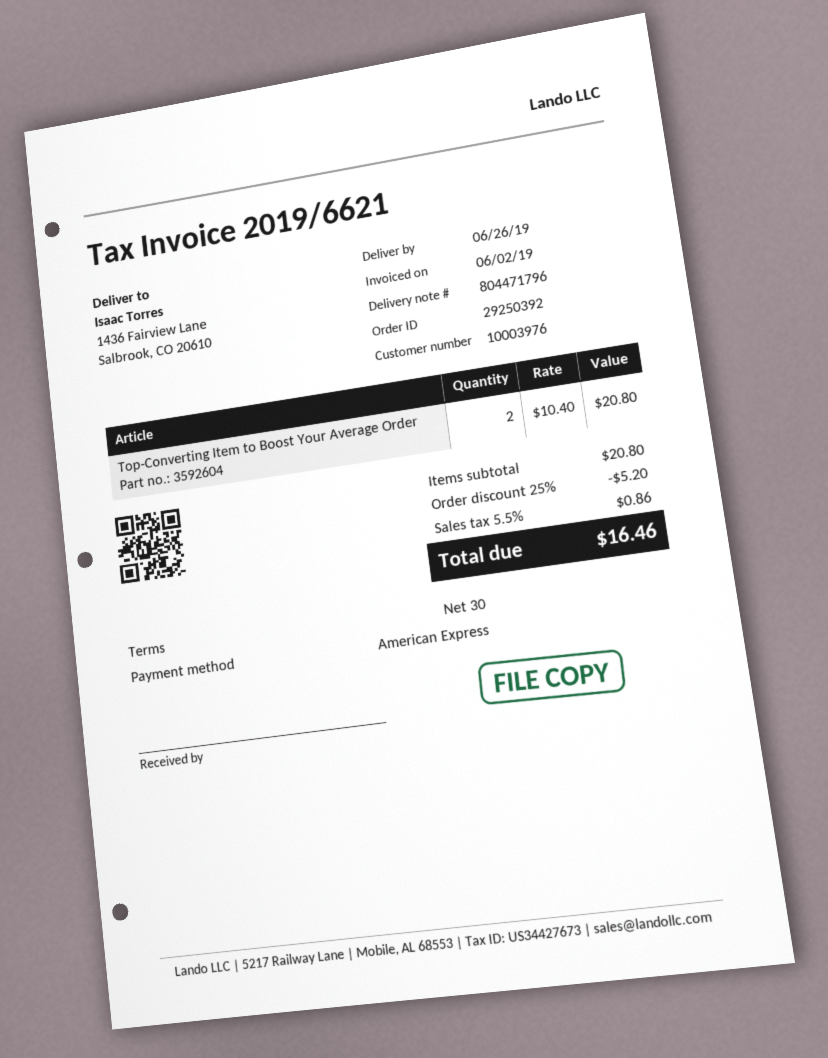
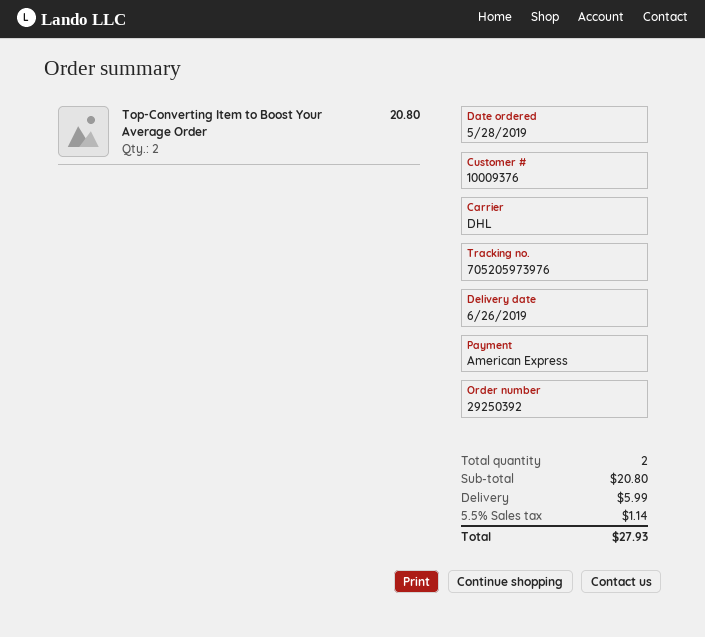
customer number: 10003976 -> 10009376
discount: 25% = 5.20 -> none
shipping: none -> 5.99
tax: 5.5% = 0.86 -> 5.5% = 1.14
total: 16.46 -> 27.93

